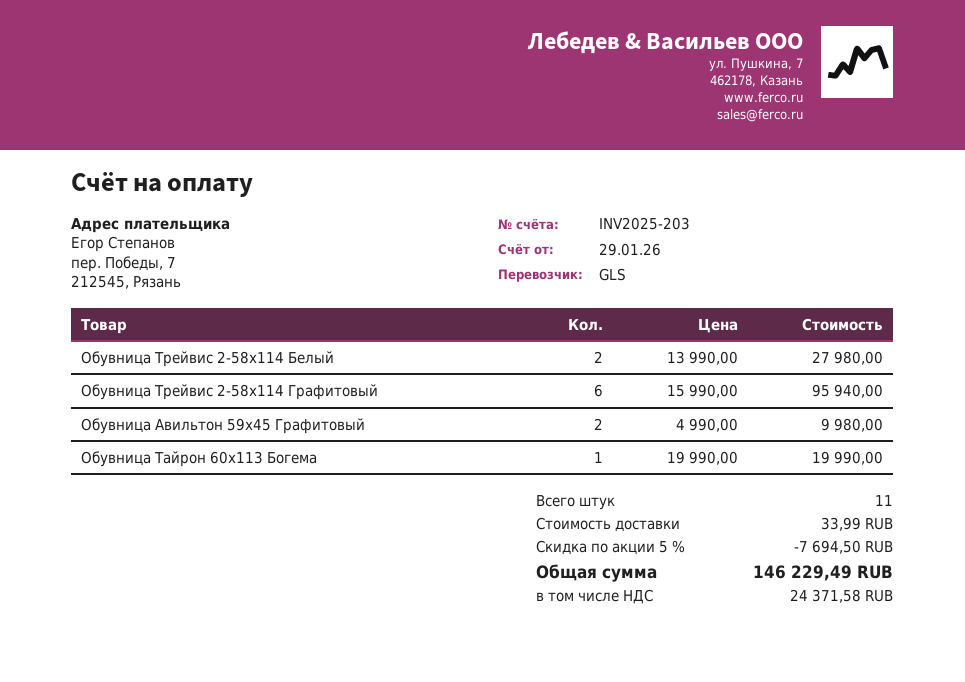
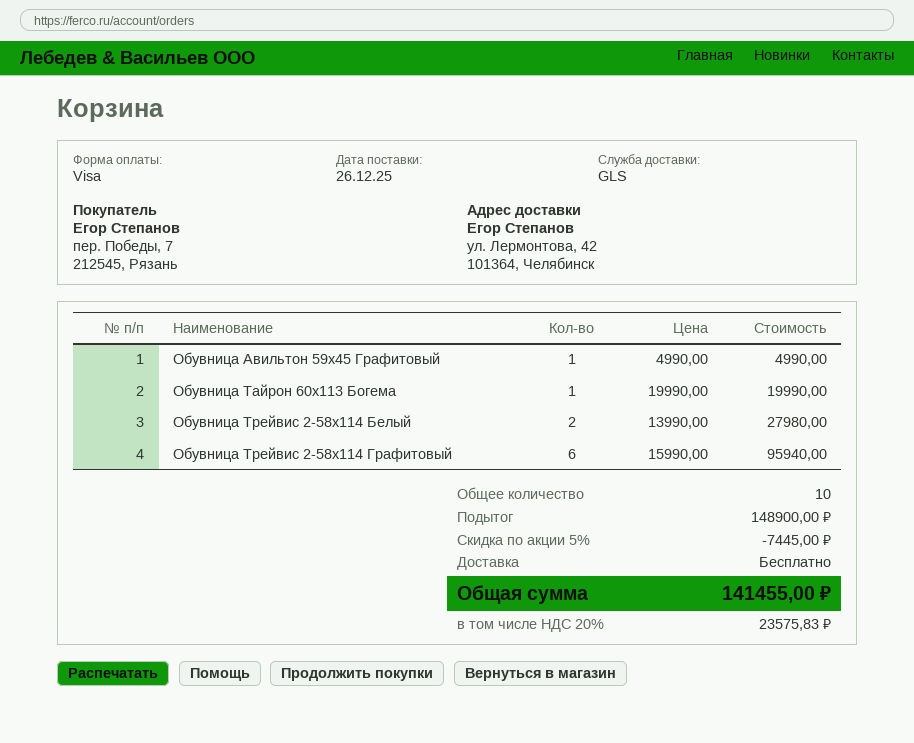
Обувница Авильтон 59x45 Графитовый: 2 x 4990.00 = 9980.00 -> 1 x 4990.00 = 4990.00
total quantity: 11 -> 10
discount: 5% = 7694.50 -> 5% = 7445.00
shipping: 33.99 -> 0.00
tax: 24371.58 -> 23575.83
total: 146229.49 -> 141455.00

